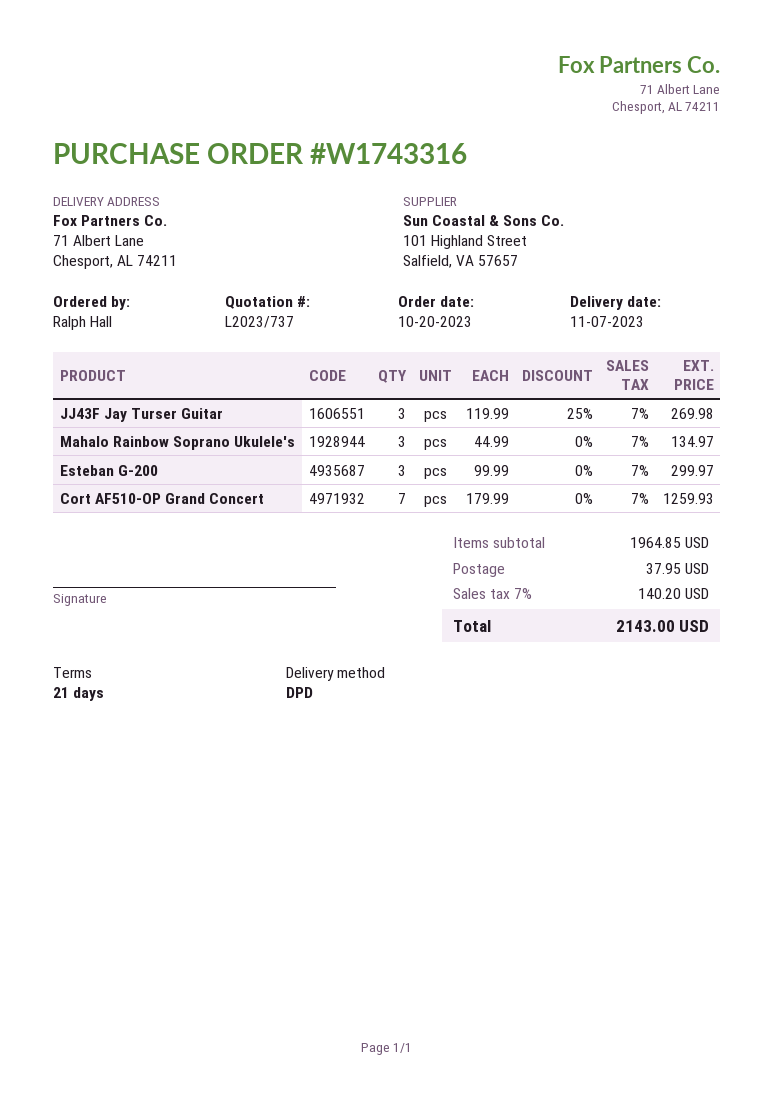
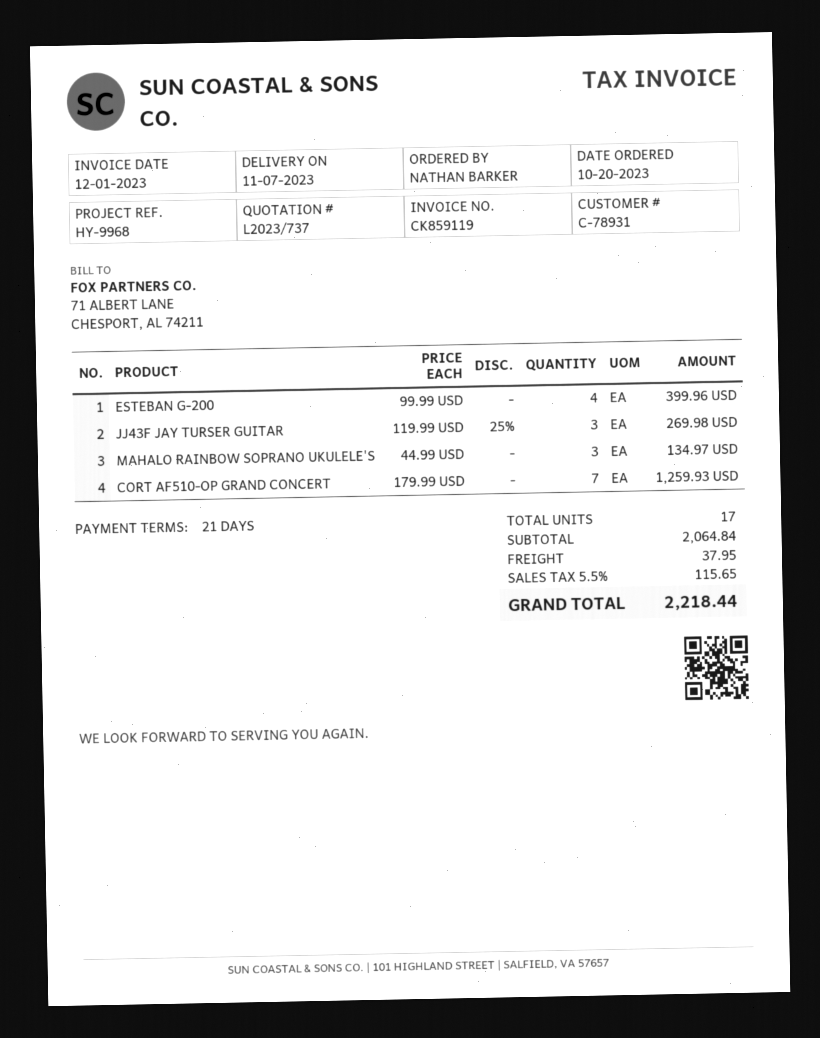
ordered by: Ralph Hall -> NATHAN BARKER
Esteban G-200: 3 x 99.99 = 299.97 -> 4 x 99.99 = 399.96
subtotal: 1964.85 -> 2064.84
tax: 7% = 140.20 -> 5.5% = 115.65
total: 2143.00 -> 2218.44

